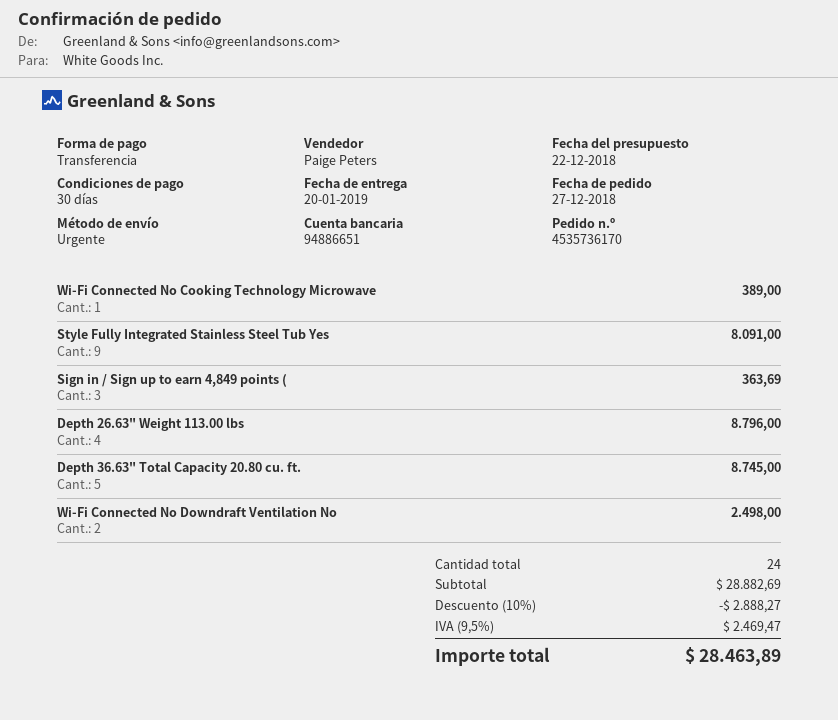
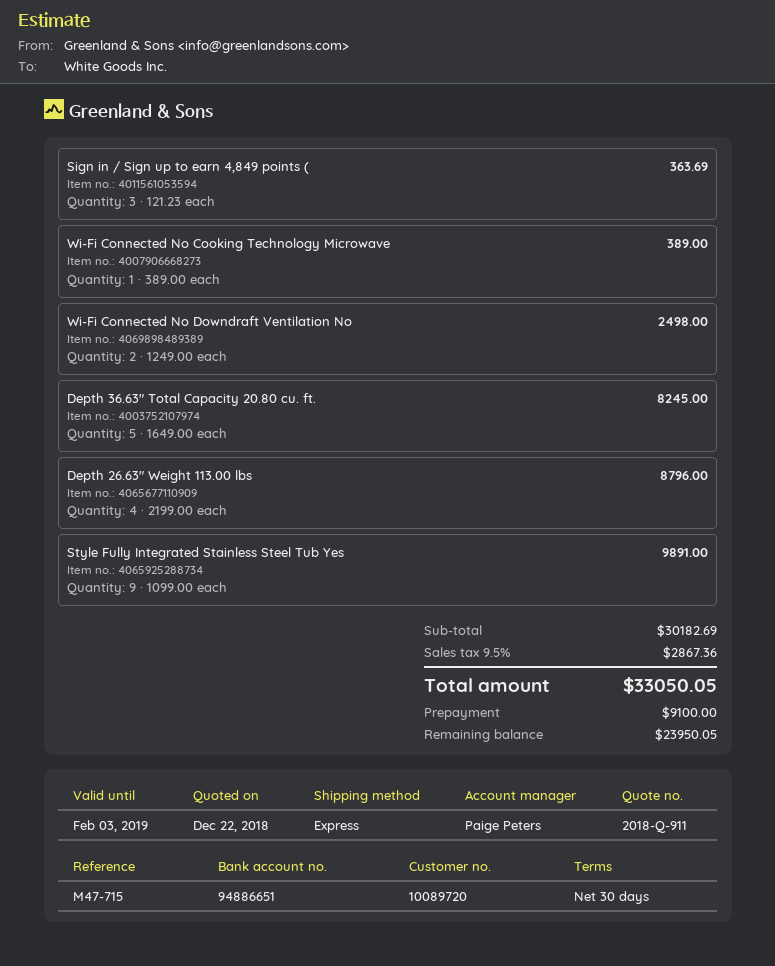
Style Fully Integrated Stainless Steel Tub Yes: 9 for 8091.00 -> 9 for 9891.00
Depth 36.63" Total Capacity 20.80 cu. ft.: 5 for 8745.00 -> 5 for 8245.00
subtotal: 28882.69 -> 30182.69
discount: 10% = 2888.27 -> none
tax: 9.5% = 2469.47 -> 9.5% = 2867.36
total: 28463.89 -> 33050.05

